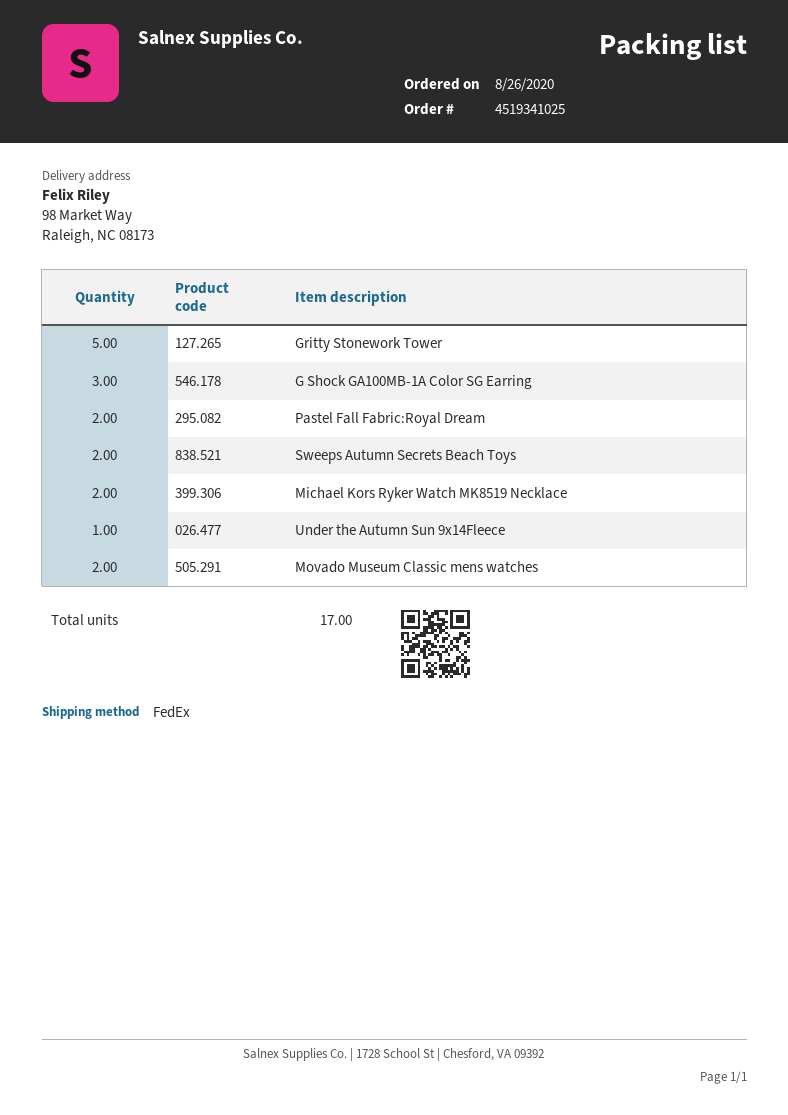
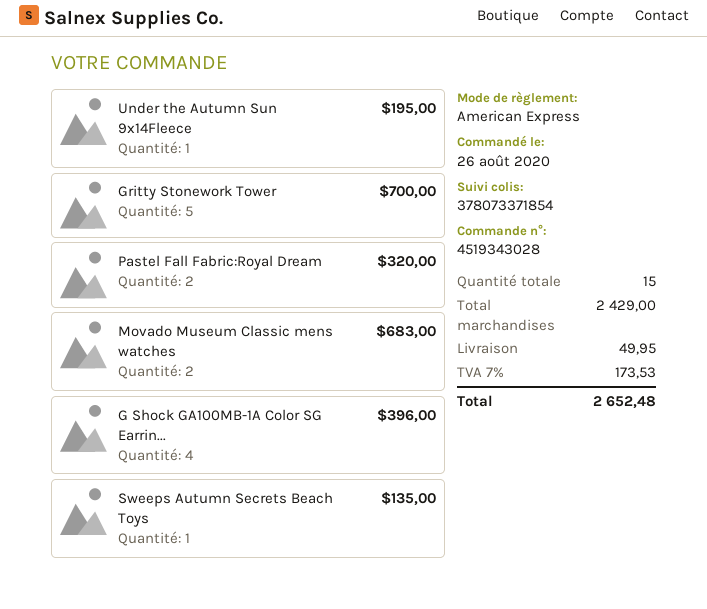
order number: 4519341025 -> 4519343028
G Shock GA100MB-1A Color SG Earring: 3 -> 4
Sweeps Autumn Secrets Beach Toys: 2 -> 1
Michael Kors Ryker Watch MK8519 Necklace: 2 -> none
total quantity: 17 -> 15

